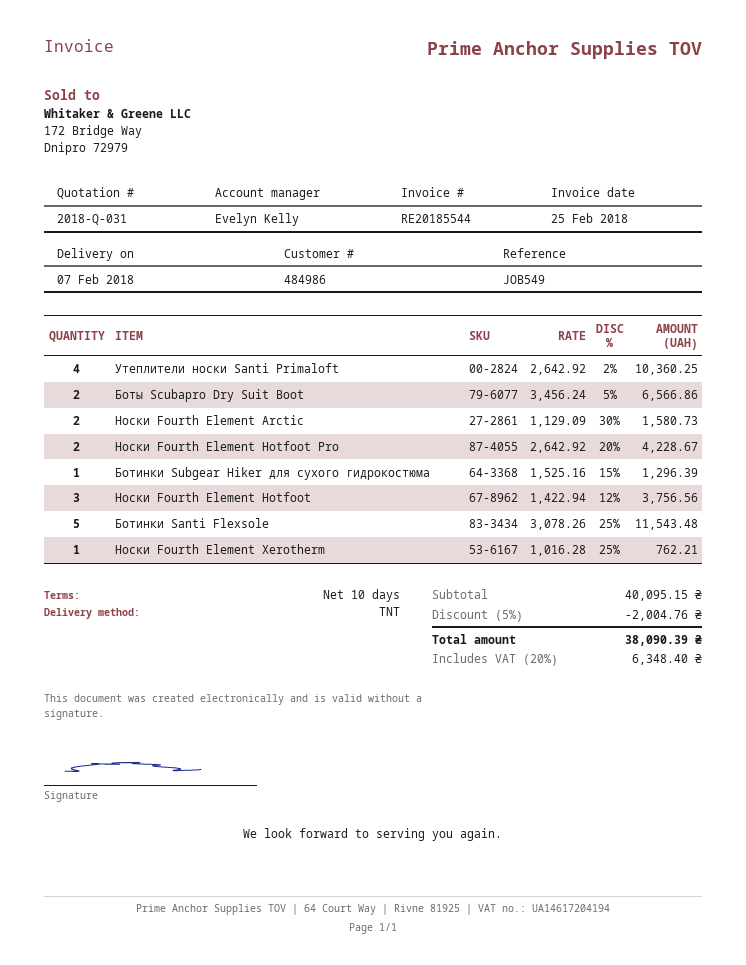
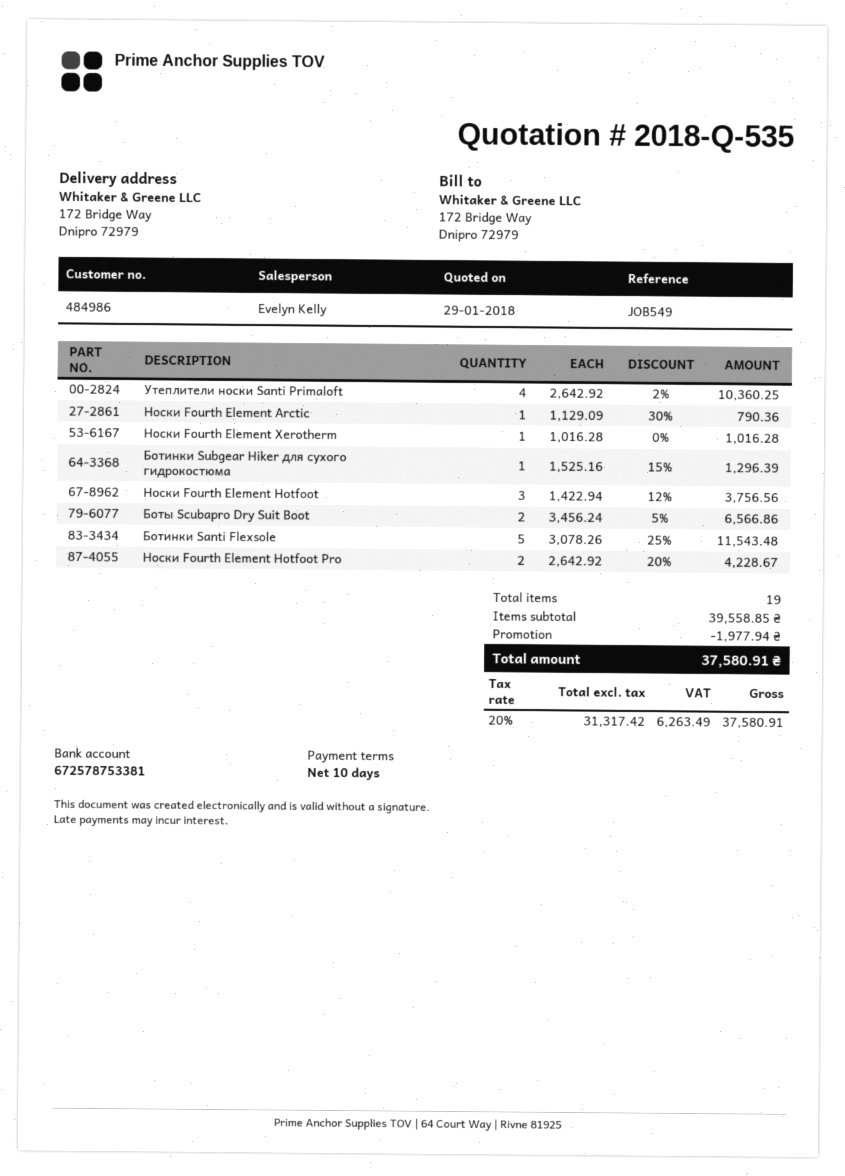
quote number: 2018-Q-031 -> 2018-Q-535
Носки Fourth Element Arctic: 2 x 1129.09 - 30% = 1580.73 -> 1 x 1129.09 - 30% = 790.36
Носки Fourth Element Xerotherm: 1 x 1016.28 - 25% = 762.21 -> 1 x 1016.28 = 1016.28
subtotal: 40095.15 -> 39558.85
discount: 2004.76 -> 1977.94
tax: 20% = 6348.40 -> 20% = 6263.49
total: 38090.39 -> 37580.91

